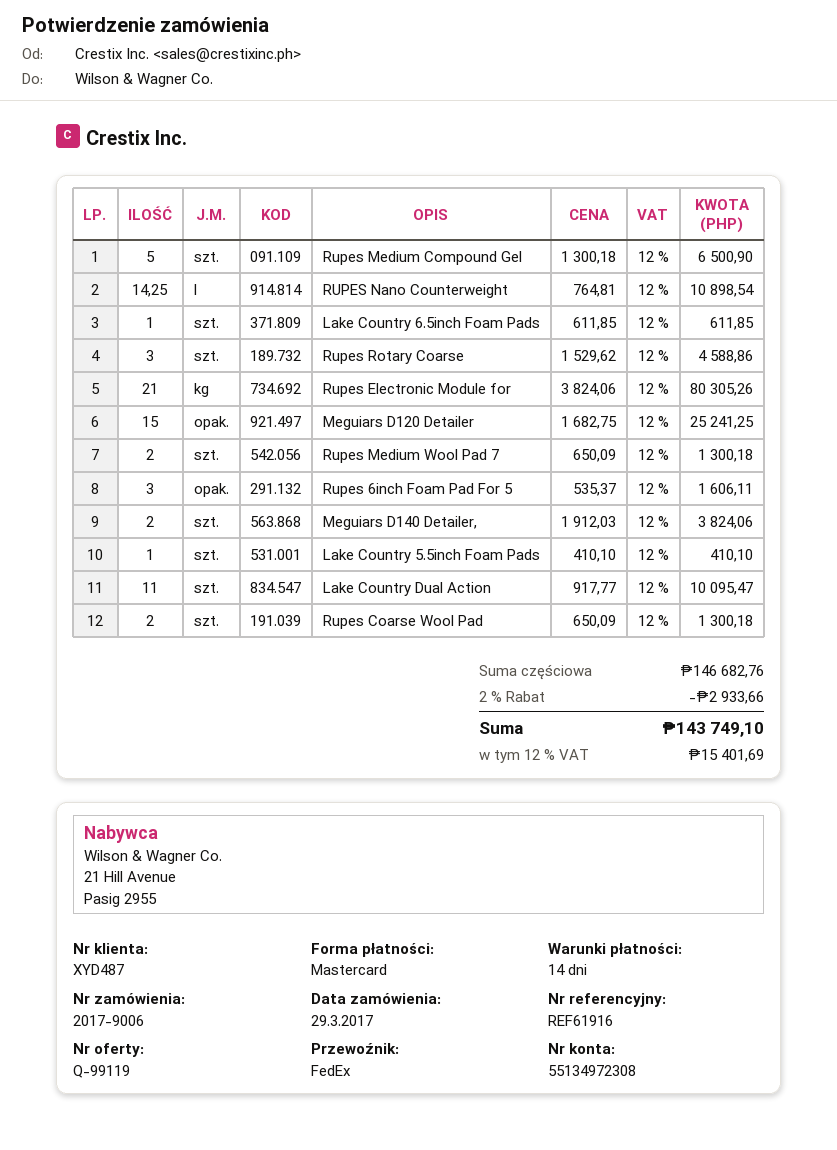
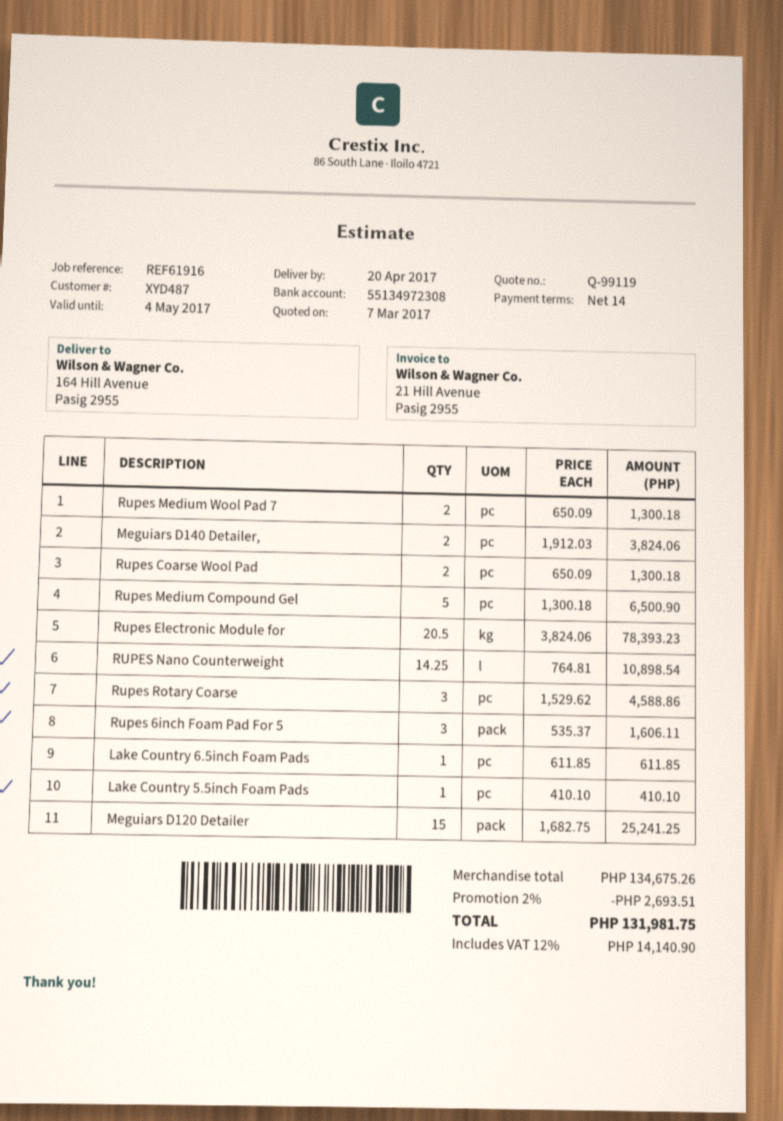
Rupes Electronic Module for: 21 x 3824.06 = 80305.26 -> 20.5 x 3824.06 = 78393.23
Lake Country Dual Action: 11 x 917.77 = 10095.47 -> none
subtotal: 146682.76 -> 134675.26
discount: 2% = 2933.66 -> 2% = 2693.51
tax: 12% = 15401.69 -> 12% = 14140.90
total: 143749.10 -> 131981.75

